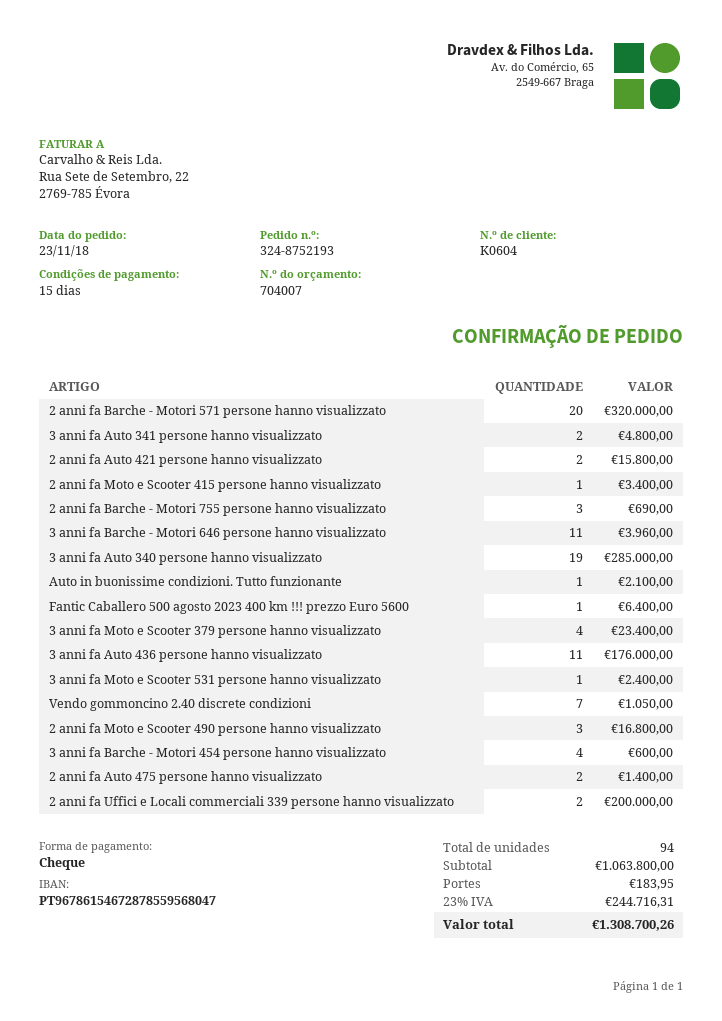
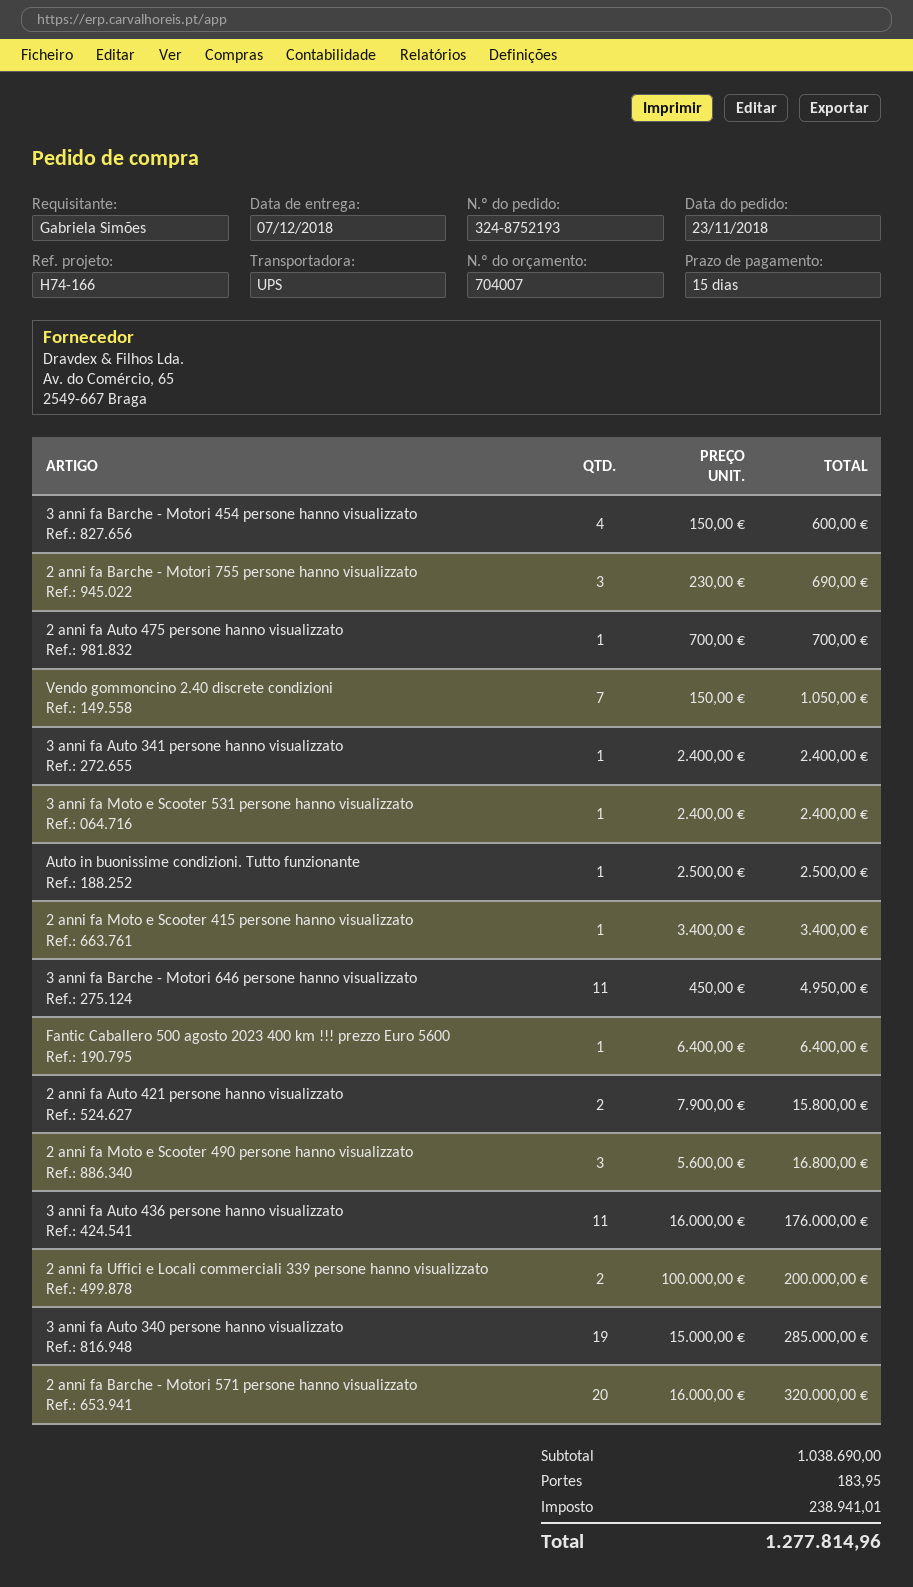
3 anni fa Auto 341 persone hanno visualizzato: 2 for 4800.00 -> 1 for 2400.00
3 anni fa Barche - Motori 646 persone hanno visualizzato: 11 for 3960.00 -> 11 for 4950.00
Auto in buonissime condizioni. Tutto funzionante: 1 for 2100.00 -> 1 for 2500.00
3 anni fa Moto e Scooter 379 persone hanno visualizzato: 4 for 23400.00 -> none
2 anni fa Auto 475 persone hanno visualizzato: 2 for 1400.00 -> 1 for 700.00
subtotal: 1063800.00 -> 1038690.00
tax: 244716.31 -> 238941.01
total: 1308700.26 -> 1277814.96

